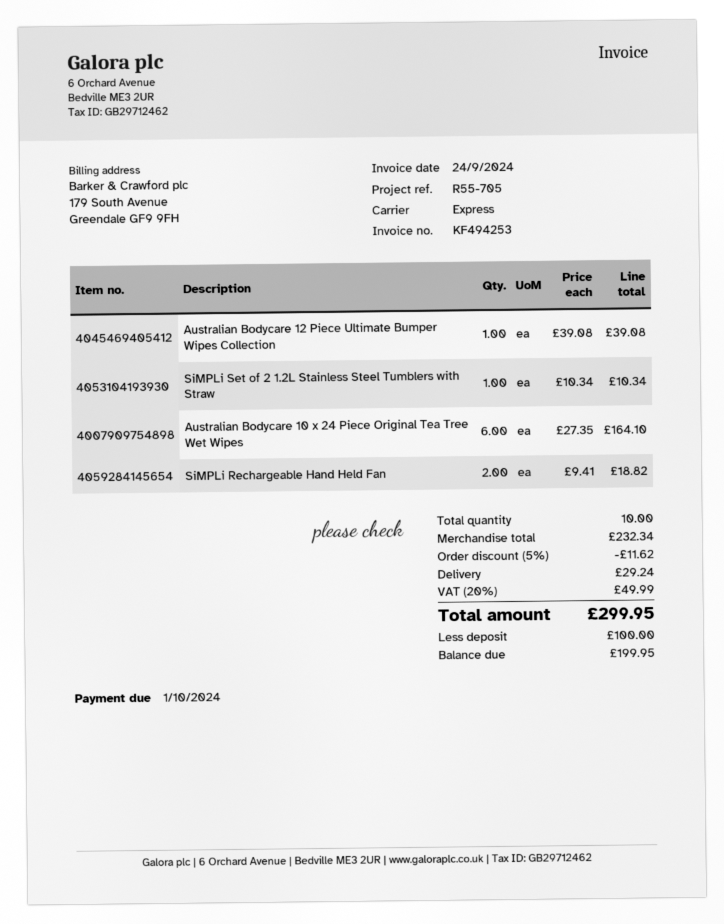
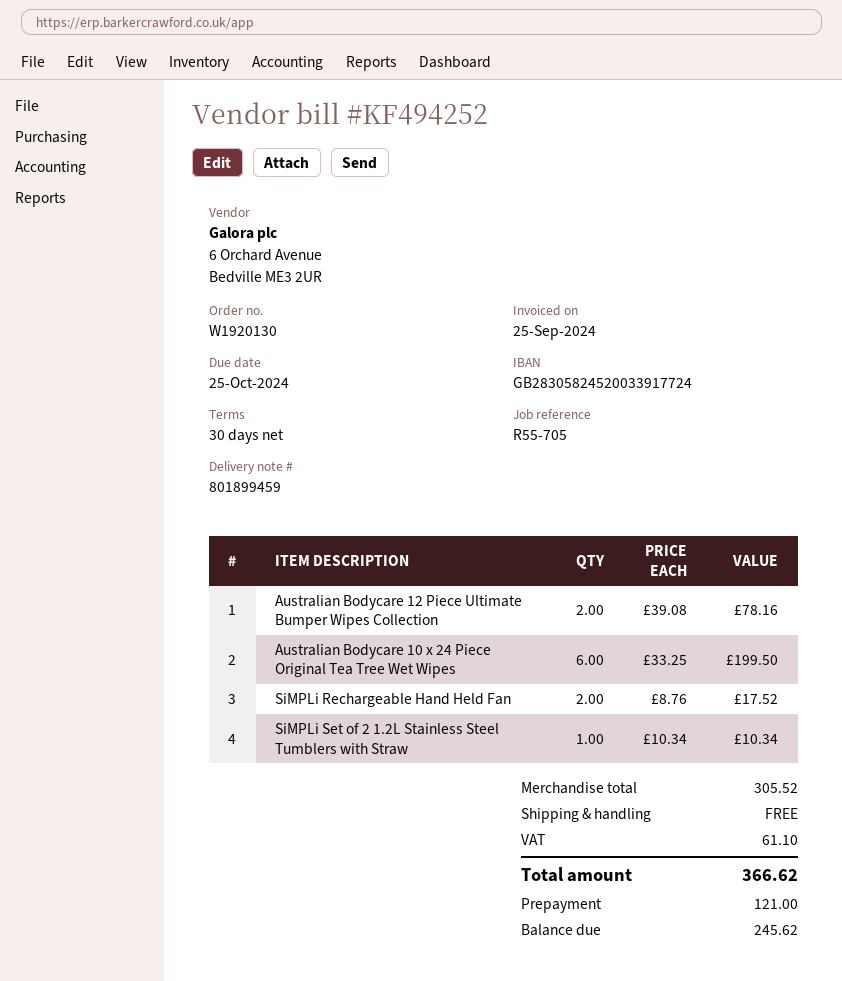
invoice number: KF494253 -> KF494252
invoice date: 2024-09-24 -> 2024-09-25
due date: 2024-10-01 -> 2024-10-25
Australian Bodycare 12 Piece Ultimate Bumper Wipes Collection: 1 x 39.08 = 39.08 -> 2 x 39.08 = 78.16
Australian Bodycare 10 x 24 Piece Original Tea Tree Wet Wipes: 6 x 27.35 = 164.10 -> 6 x 33.25 = 199.50
SiMPLi Rechargeable Hand Held Fan: 2 x 9.41 = 18.82 -> 2 x 8.76 = 17.52
subtotal: 232.34 -> 305.52
discount: 5% = 11.62 -> none
shipping: 29.24 -> 0.00
tax: 49.99 -> 61.10
total: 299.95 -> 366.62
deposit: 100.00 -> 121.00
balance: 199.95 -> 245.62

